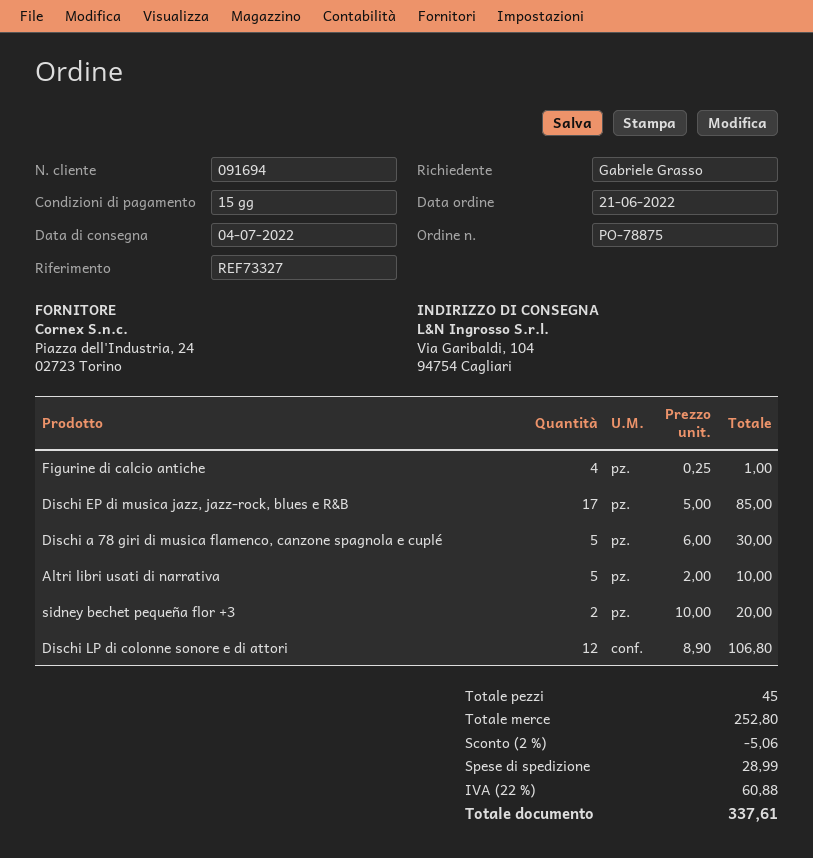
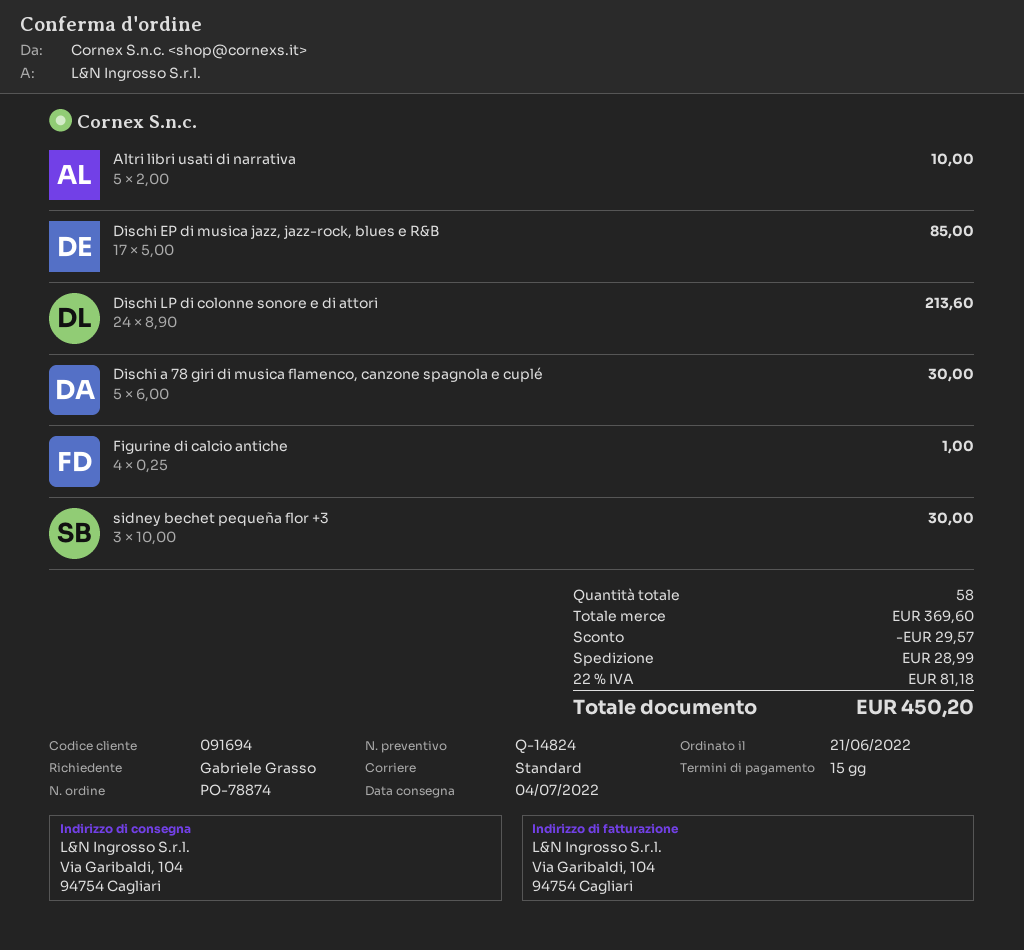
order number: PO-78875 -> PO-78874
sidney bechet pequeña flor +3: 2 x 10.00 = 20.00 -> 3 x 10.00 = 30.00
Dischi LP di colonne sonore e di attori: 12 x 8.90 = 106.80 -> 24 x 8.90 = 213.60
total quantity: 45 -> 58
subtotal: 252.80 -> 369.60
discount: 5.06 -> 29.57
tax: 22% = 60.88 -> 22% = 81.18
total: 337.61 -> 450.20

